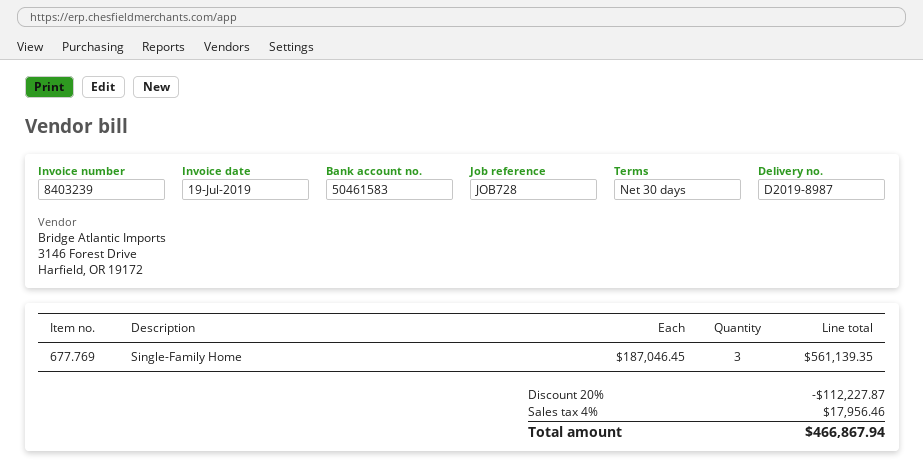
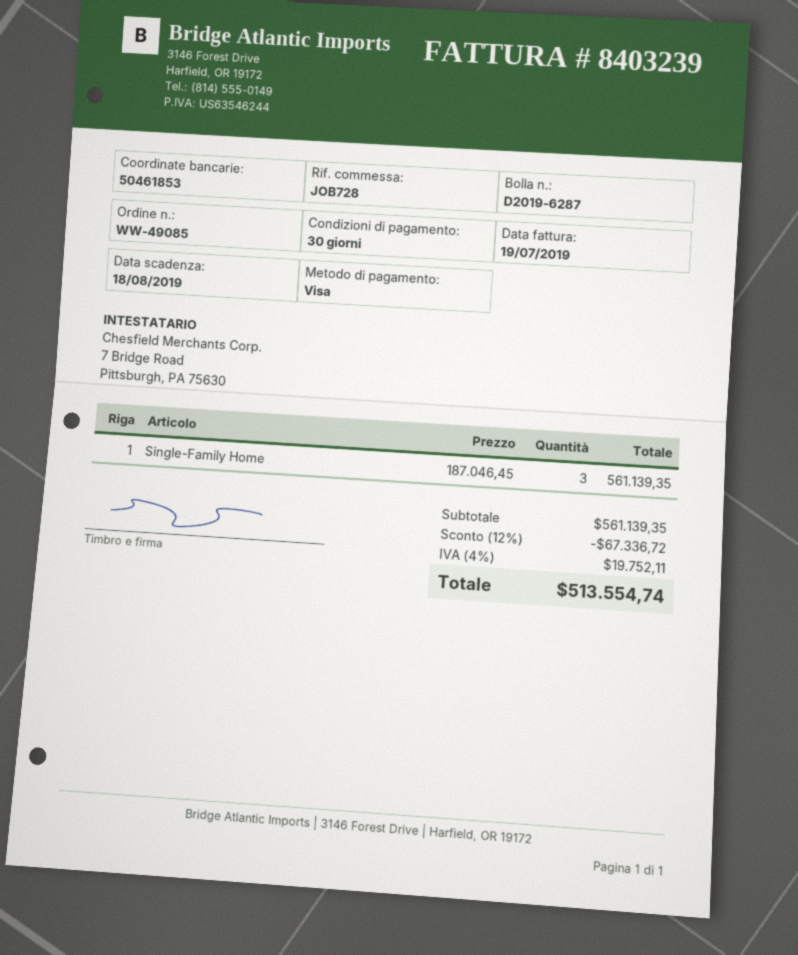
delivery note number: D2019-8987 -> D2019-6287
bank account: 50461583 -> 50461853
discount: 20% = 112227.87 -> 12% = 67336.72
tax: 4% = 17956.46 -> 4% = 19752.11
total: 466867.94 -> 513554.74

